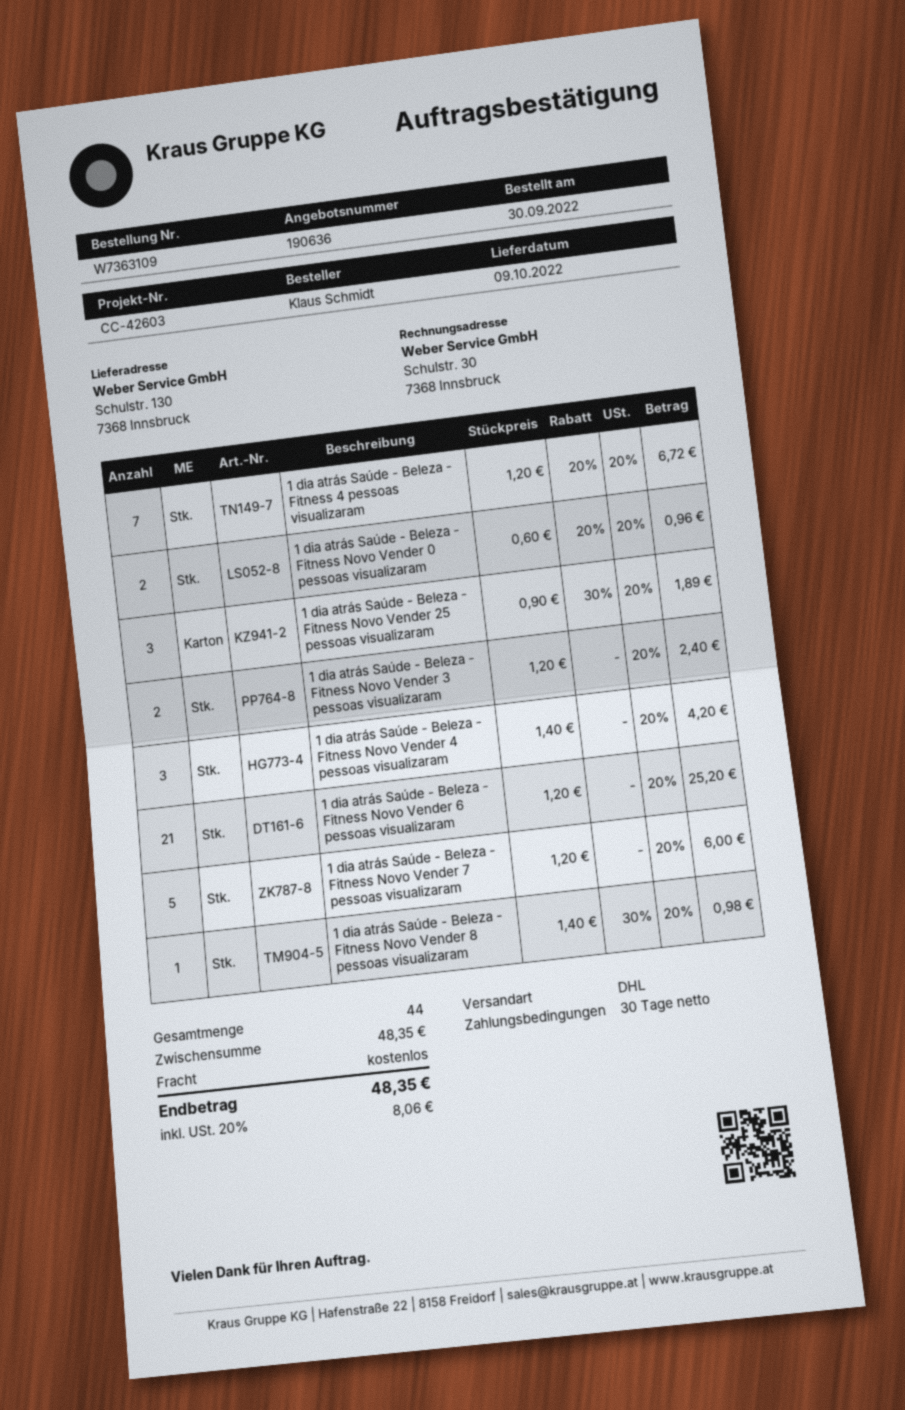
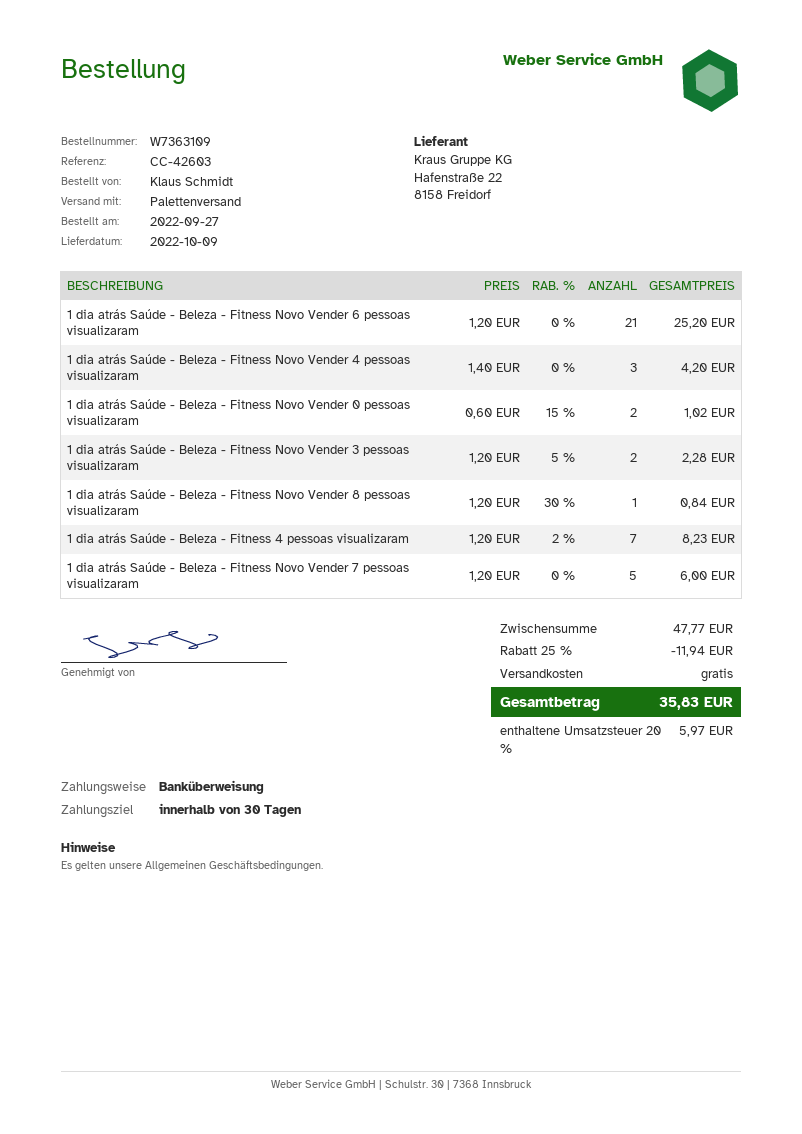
order date: 2022-09-30 -> 2022-09-27
shipping method: DHL -> pallet freight
1 dia atrás Saúde - Beleza - Fitness 4 pessoas visualizaram: 7 x 1.20 - 20% = 6.72 -> 7 x 1.20 - 2% = 8.23
1 dia atrás Saúde - Beleza - Fitness Novo Vender 0 pessoas visualizaram: 2 x 0.60 - 20% = 0.96 -> 2 x 0.60 - 15% = 1.02
1 dia atrás Saúde - Beleza - Fitness Novo Vender 25 pessoas visualizaram: 3 x 0.90 - 30% = 1.89 -> none
1 dia atrás Saúde - Beleza - Fitness Novo Vender 3 pessoas visualizaram: 2 x 1.20 = 2.40 -> 2 x 1.20 - 5% = 2.28
1 dia atrás Saúde - Beleza - Fitness Novo Vender 8 pessoas visualizaram: 1 x 1.40 - 30% = 0.98 -> 1 x 1.20 - 30% = 0.84
subtotal: 48.35 -> 47.77
discount: none -> 25% = 11.94
tax: 20% = 8.06 -> 20% = 5.97
total: 48.35 -> 35.83

